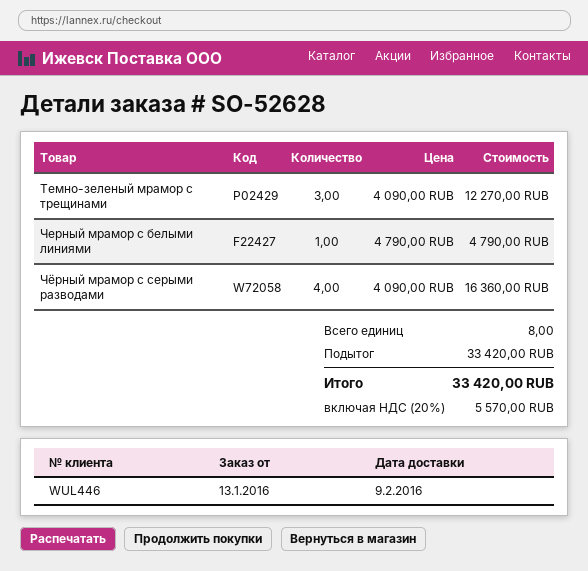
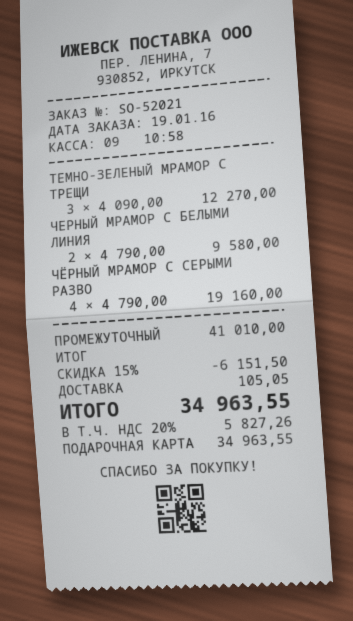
order number: SO-52628 -> SO-52021
order date: 2016-01-13 -> 2016-01-19
Черный мрамор с белыми линиями: 1 x 4790.00 = 4790.00 -> 2 x 4790.00 = 9580.00
Чёрный мрамор с серыми разводами: 4 x 4090.00 = 16360.00 -> 4 x 4790.00 = 19160.00
subtotal: 33420.00 -> 41010.00
discount: none -> 15% = 6151.50
shipping: none -> 105.05
tax: 20% = 5570.00 -> 20% = 5827.26
total: 33420.00 -> 34963.55

